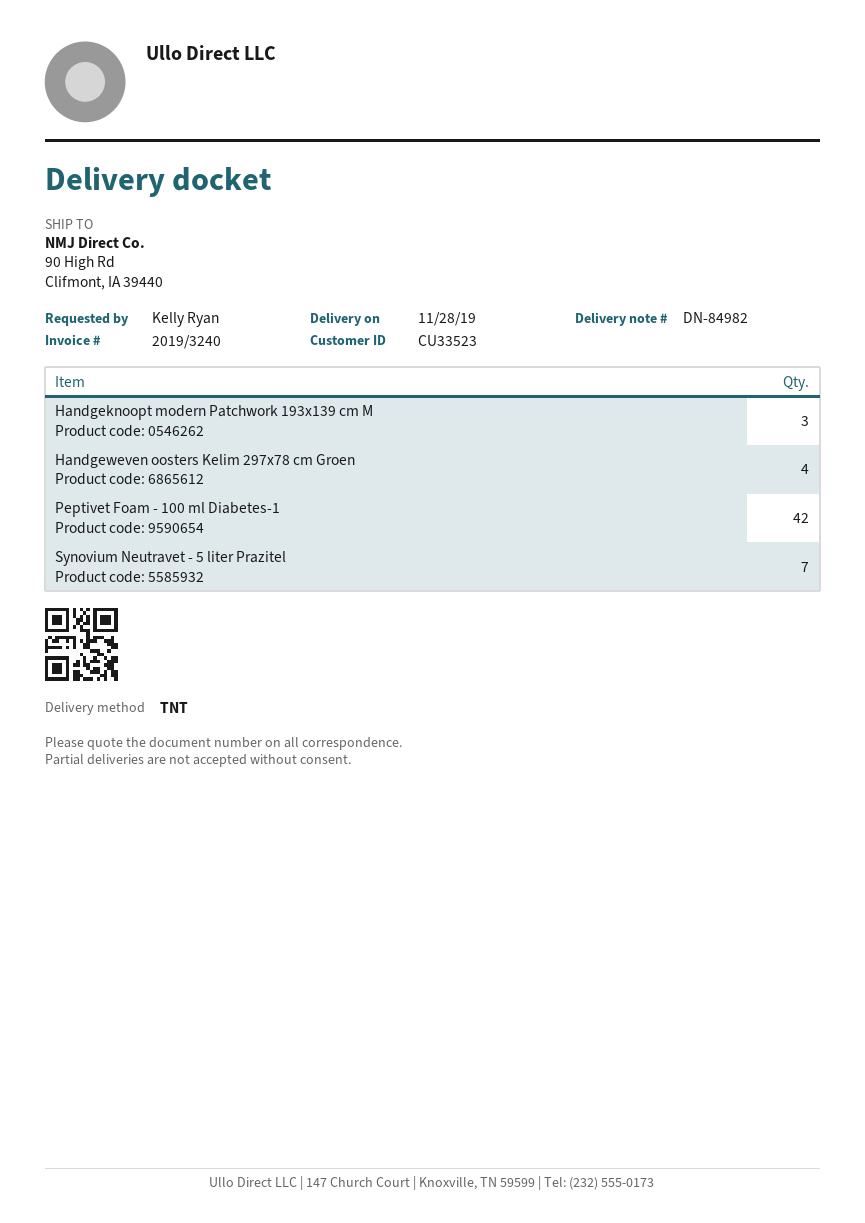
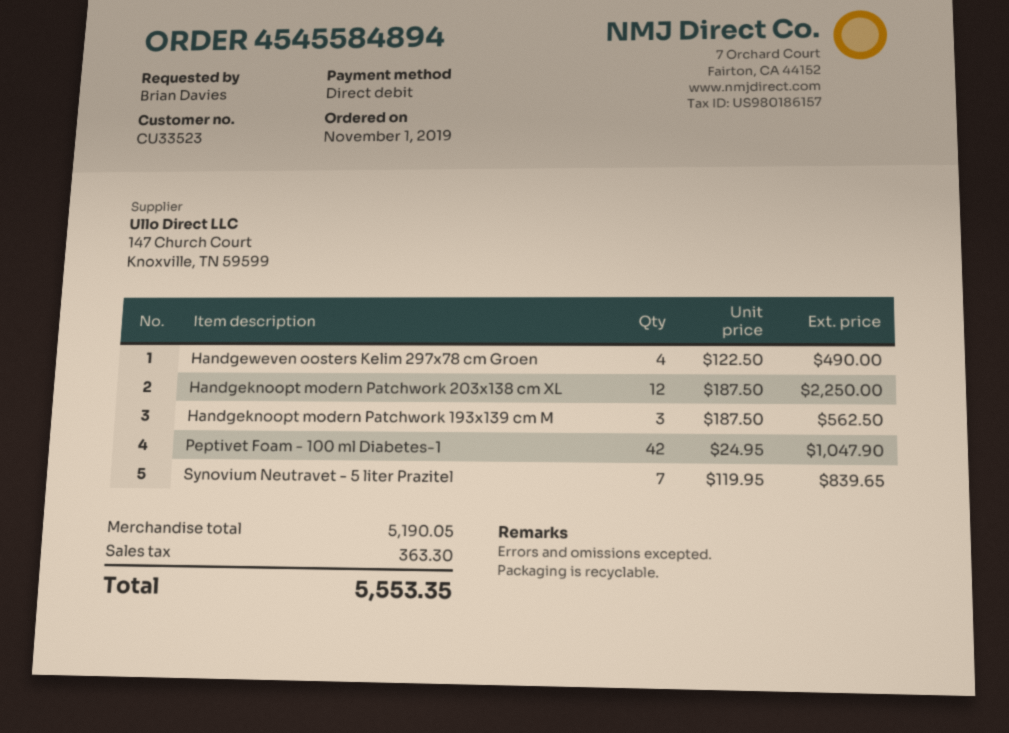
ordered by: Kelly Ryan -> Brian Davies
Handgeknoopt modern Patchwork 203x138 cm XL: none -> 12

